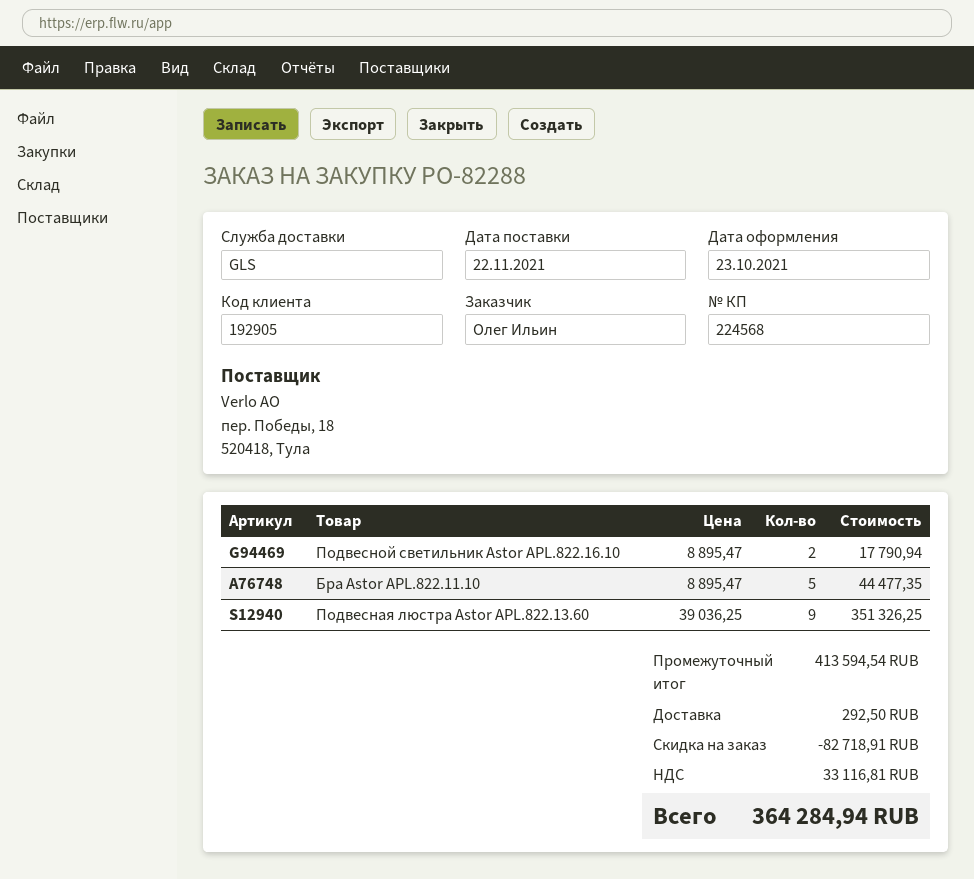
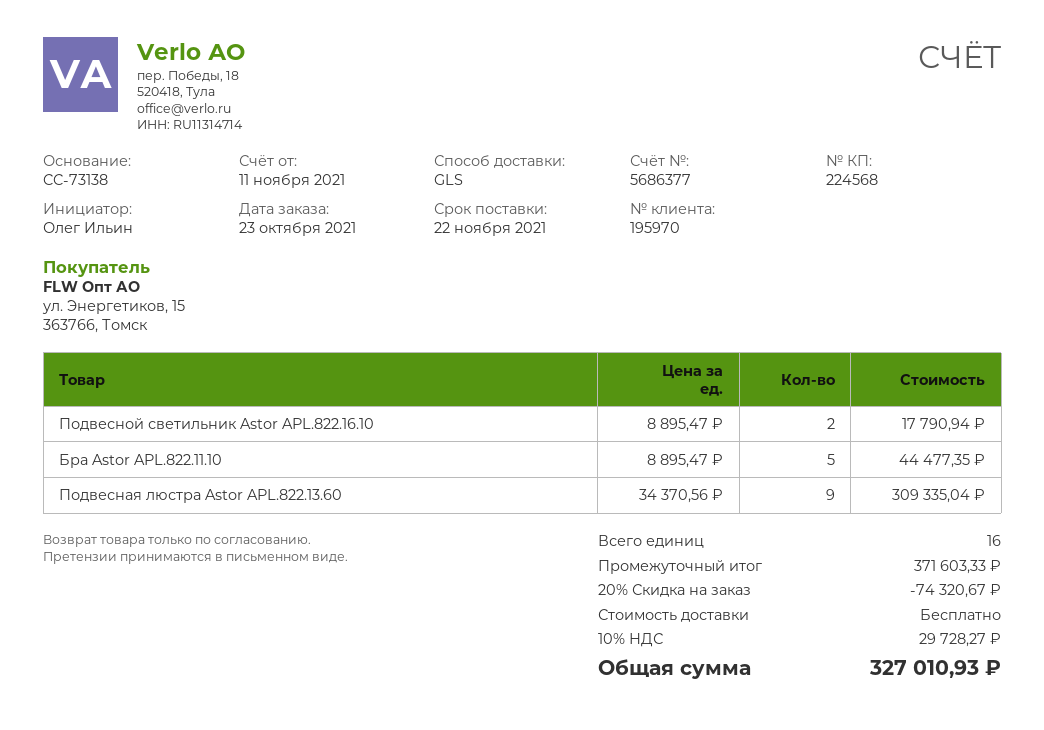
customer number: 192905 -> 195970
Подвесная люстра Astor APL.822.13.60: 9 x 39036.25 = 351326.25 -> 9 x 34370.56 = 309335.04
subtotal: 413594.54 -> 371603.33
discount: 82718.91 -> 74320.67
shipping: 292.50 -> 0.00
tax: 33116.81 -> 29728.27
total: 364284.94 -> 327010.93

